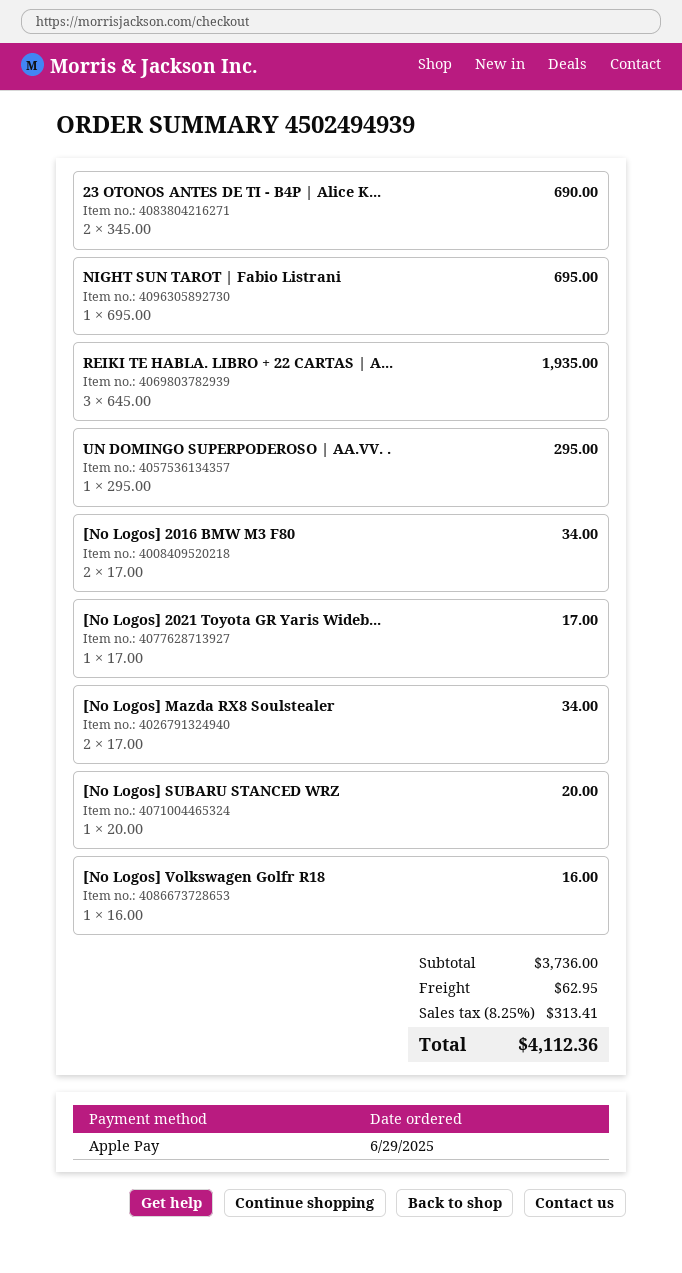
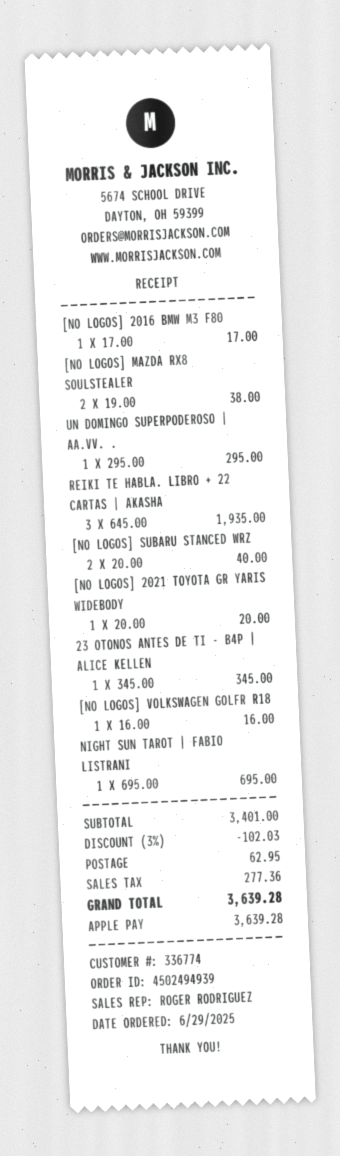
23 OTONOS ANTES DE TI - B4P | Alice K...: 2 x 345.00 = 690.00 -> 1 x 345.00 = 345.00
[No Logos] 2016 BMW M3 F80: 2 x 17.00 = 34.00 -> 1 x 17.00 = 17.00
[No Logos] 2021 Toyota GR Yaris Wideb...: 1 x 17.00 = 17.00 -> 1 x 20.00 = 20.00
[No Logos] Mazda RX8 Soulstealer: 2 x 17.00 = 34.00 -> 2 x 19.00 = 38.00
[No Logos] SUBARU STANCED WRZ: 1 x 20.00 = 20.00 -> 2 x 20.00 = 40.00
subtotal: 3736.00 -> 3401.00
discount: none -> 3% = 102.03
tax: 313.41 -> 277.36
total: 4112.36 -> 3639.28

